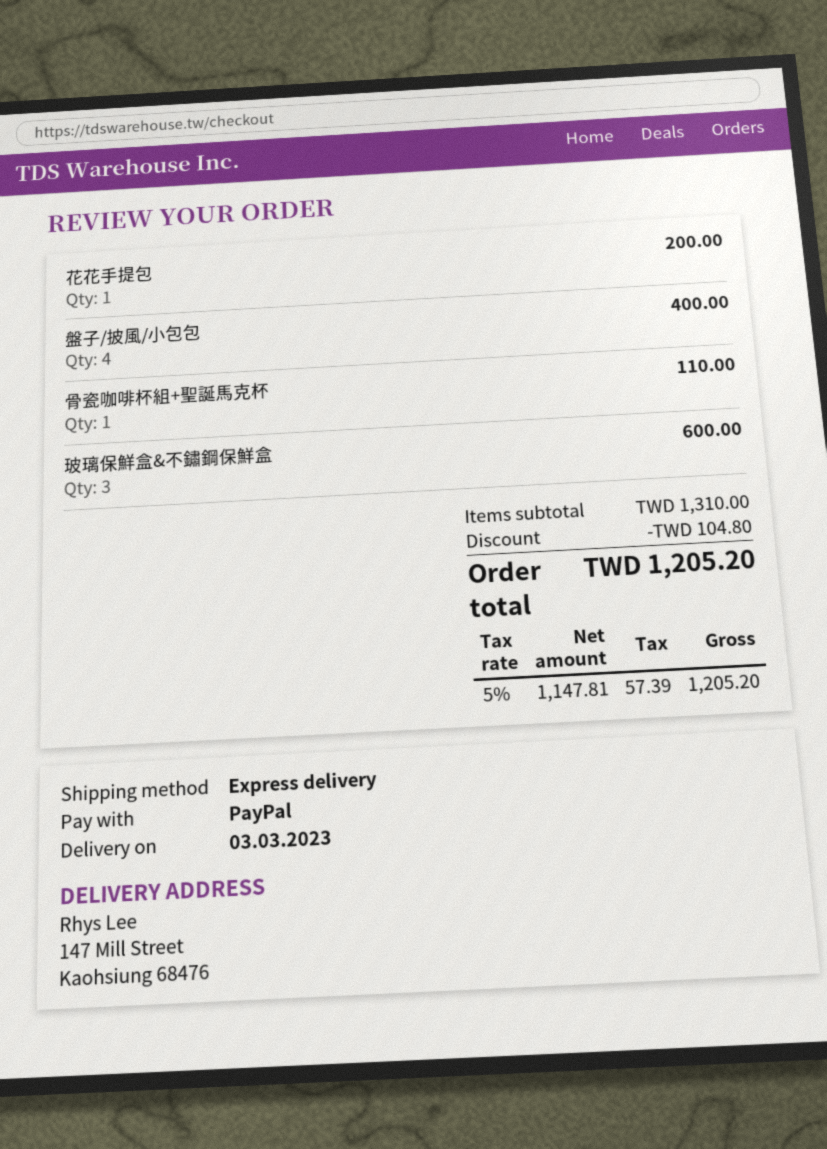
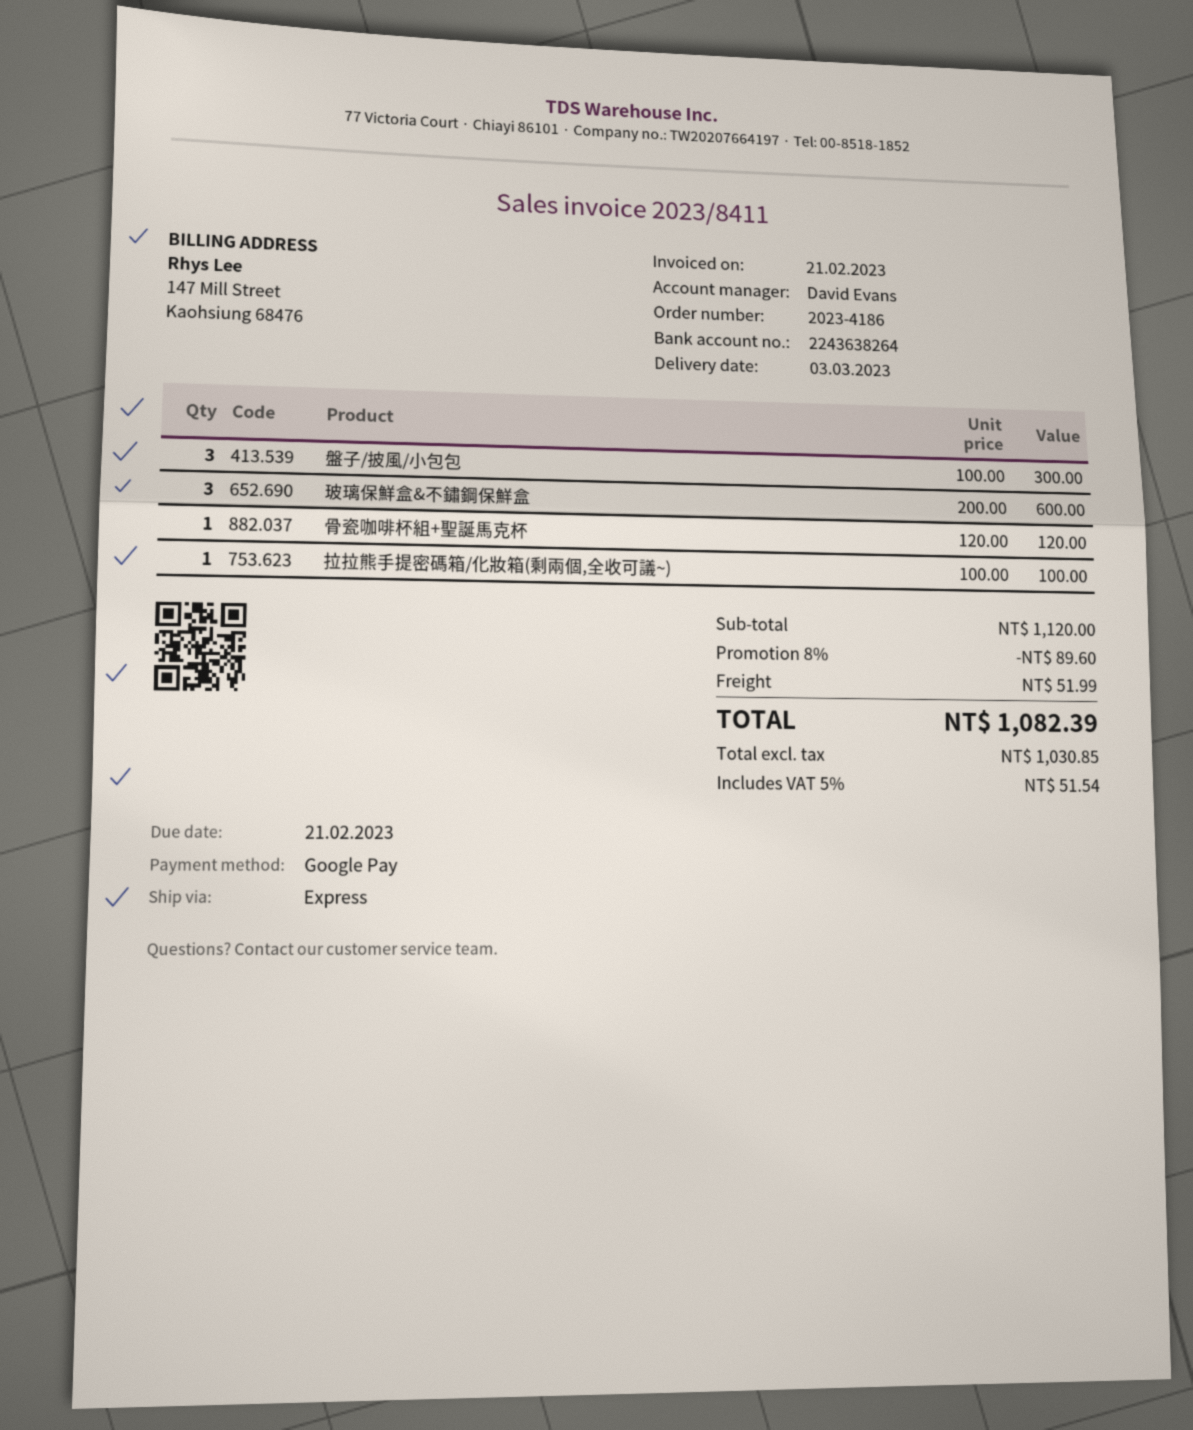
payment method: PayPal -> Google Pay
花花手提包: 1 for 200.00 -> none
盤子/披風/小包包: 4 for 400.00 -> 3 for 300.00
骨瓷咖啡杯組+聖誕馬克杯: 1 for 110.00 -> 1 for 120.00
拉拉熊手提密碼箱/化妝箱(剩兩個,全收可議~): none -> 1 for 100.00
subtotal: 1310.00 -> 1120.00
discount: 104.80 -> 89.60
shipping: none -> 51.99
net: 1147.81 -> 1030.85
tax: 5% = 57.39 -> 5% = 51.54
total: 1205.20 -> 1082.39

